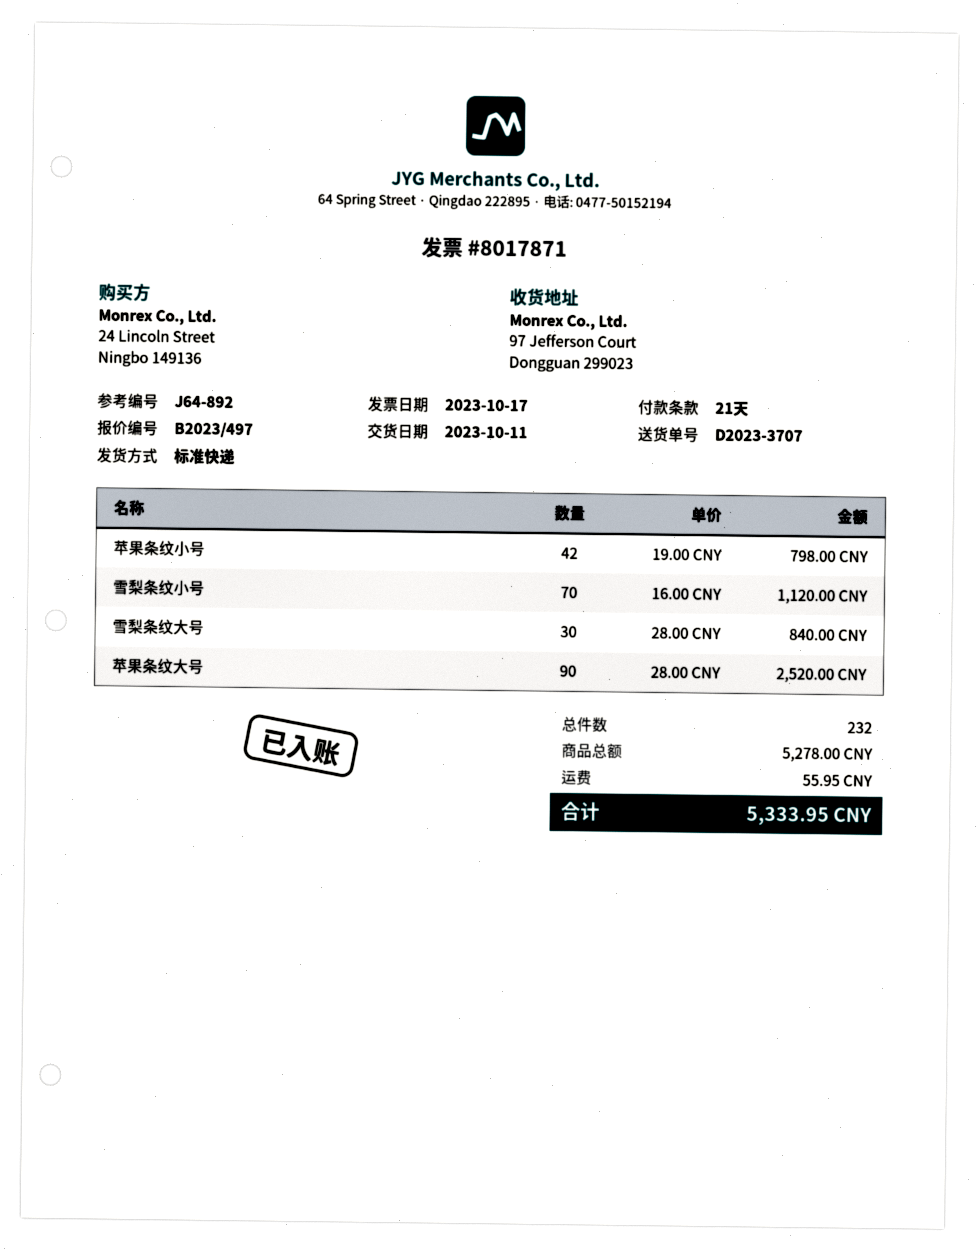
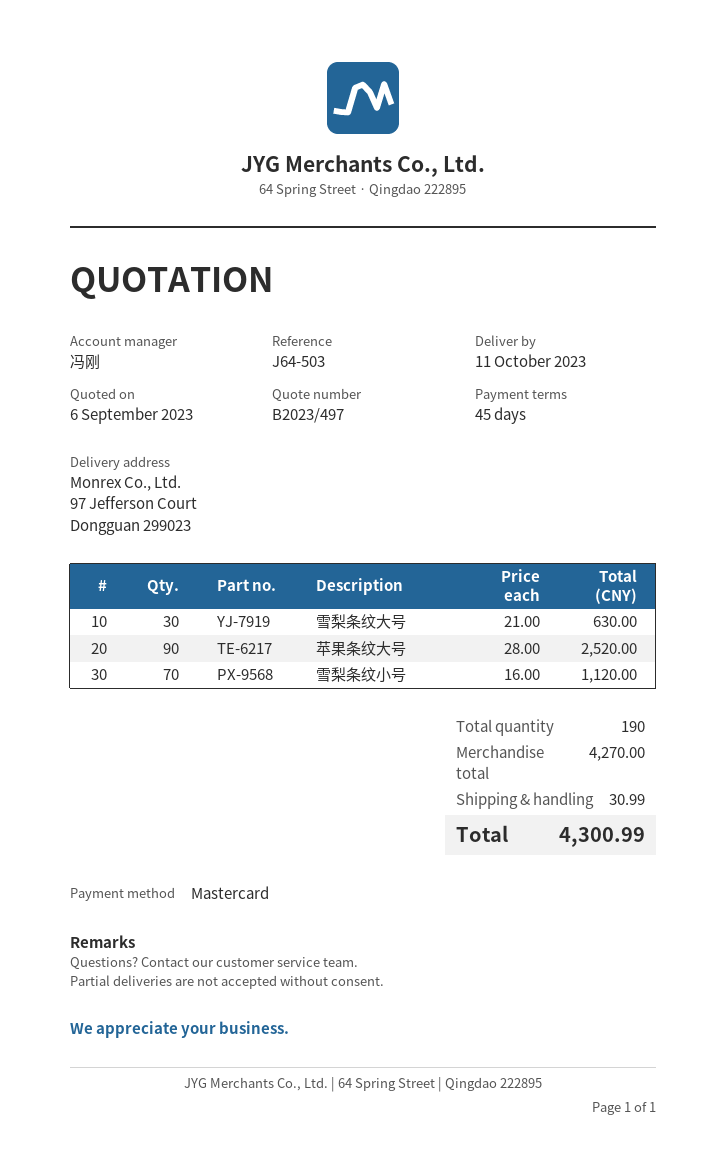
payment terms: 21 days -> 45 days
reference: J64-892 -> J64-503
苹果条纹小号: 42 x 19.00 = 798.00 -> none
雪梨条纹大号: 30 x 28.00 = 840.00 -> 30 x 21.00 = 630.00
total quantity: 232 -> 190
subtotal: 5278.00 -> 4270.00
shipping: 55.95 -> 30.99
total: 5333.95 -> 4300.99

